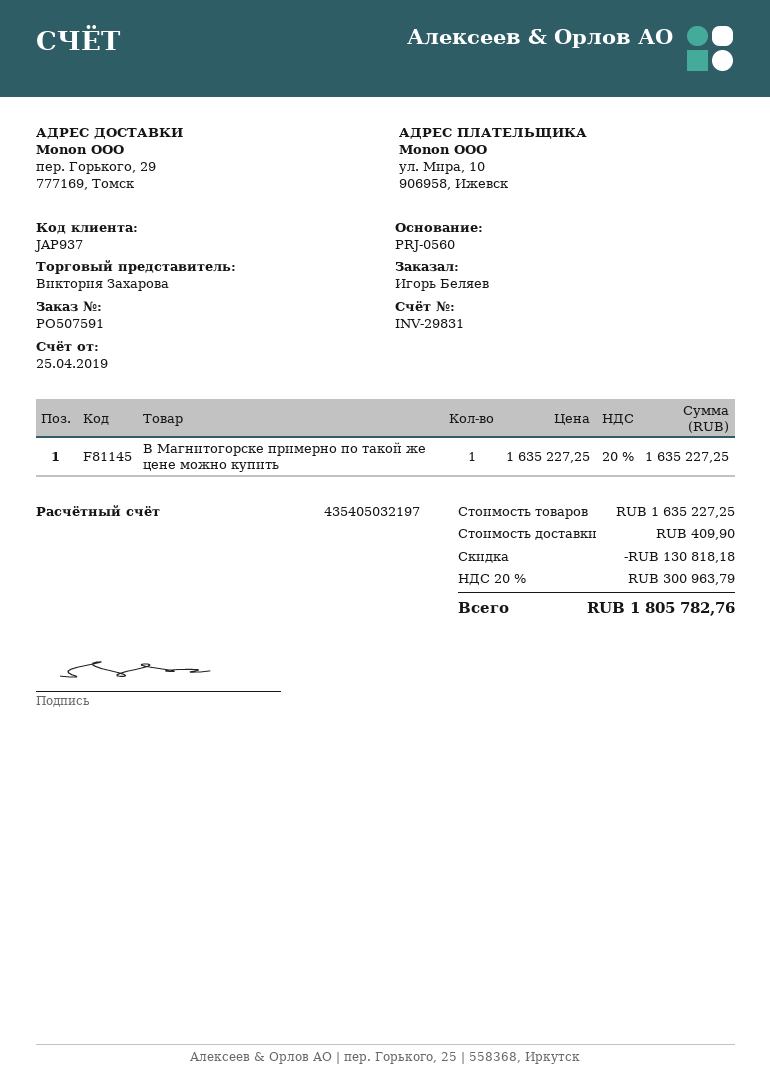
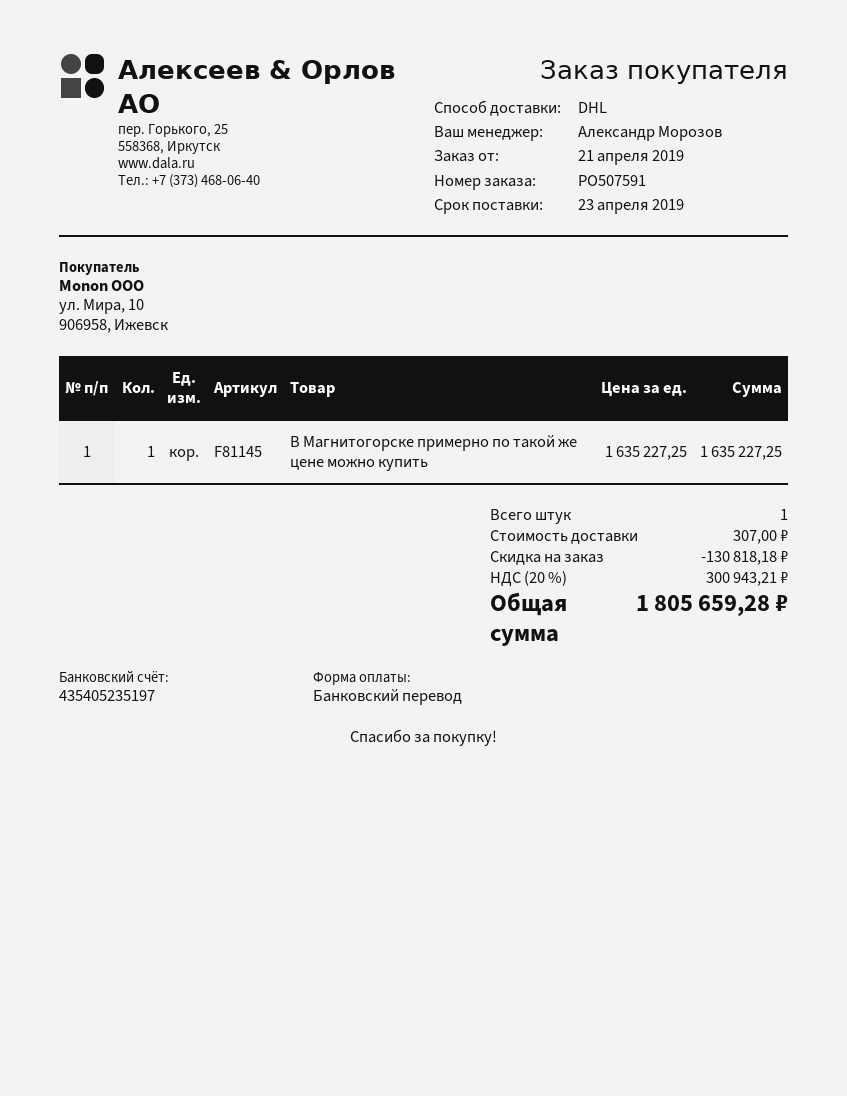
sales rep: Виктория Захарова -> Александр Морозов
bank account: 435405032197 -> 435405235197
shipping: 409.90 -> 307.00
tax: 20% = 300963.79 -> 20% = 300943.21
total: 1805782.76 -> 1805659.28

